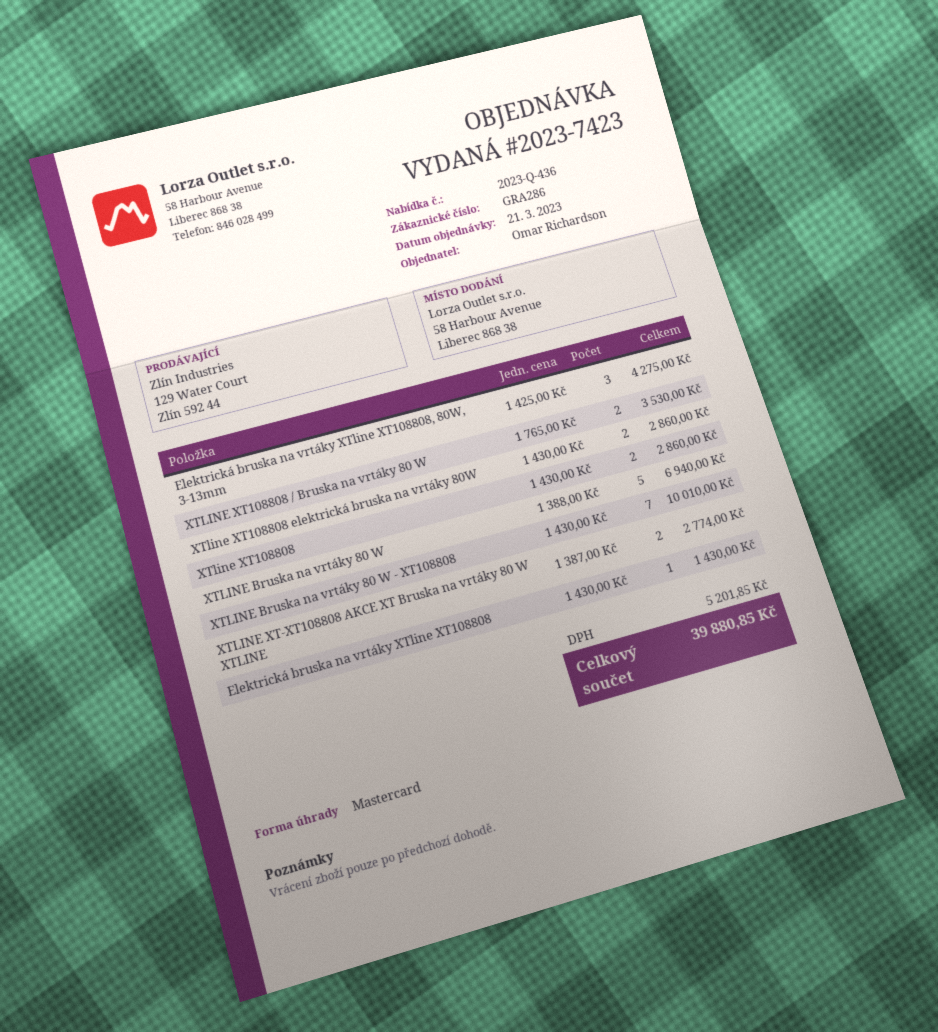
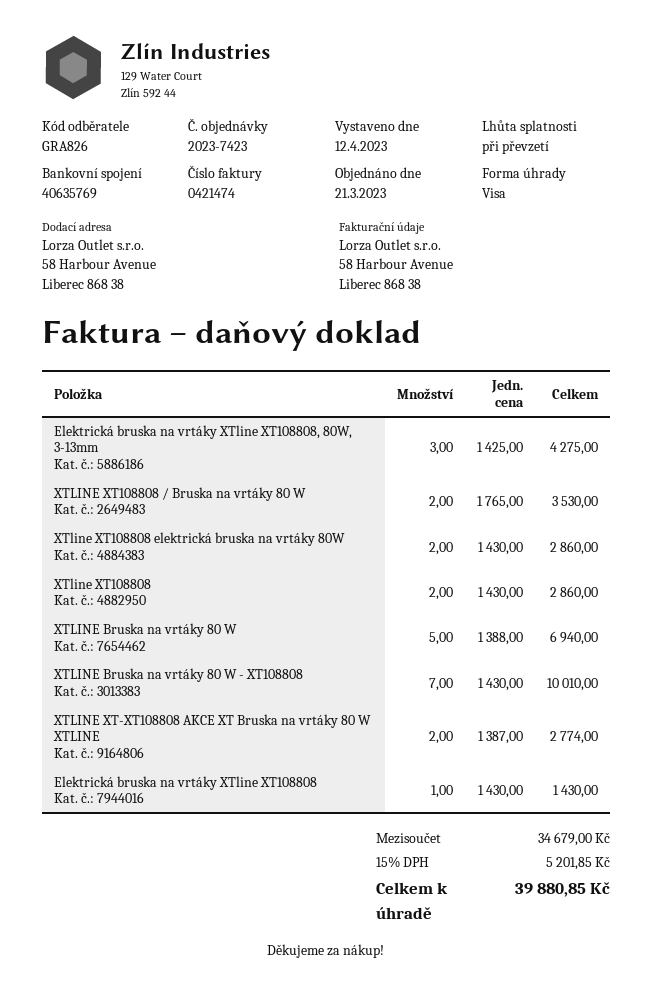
customer number: GRA286 -> GRA826
payment method: Mastercard -> Visa

